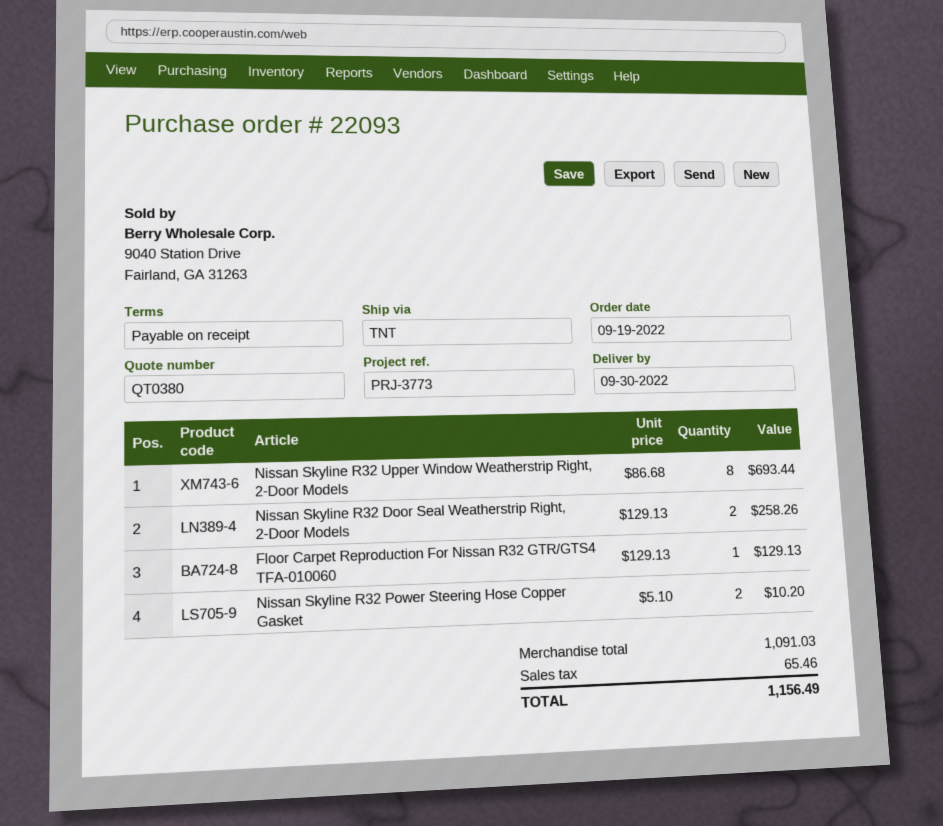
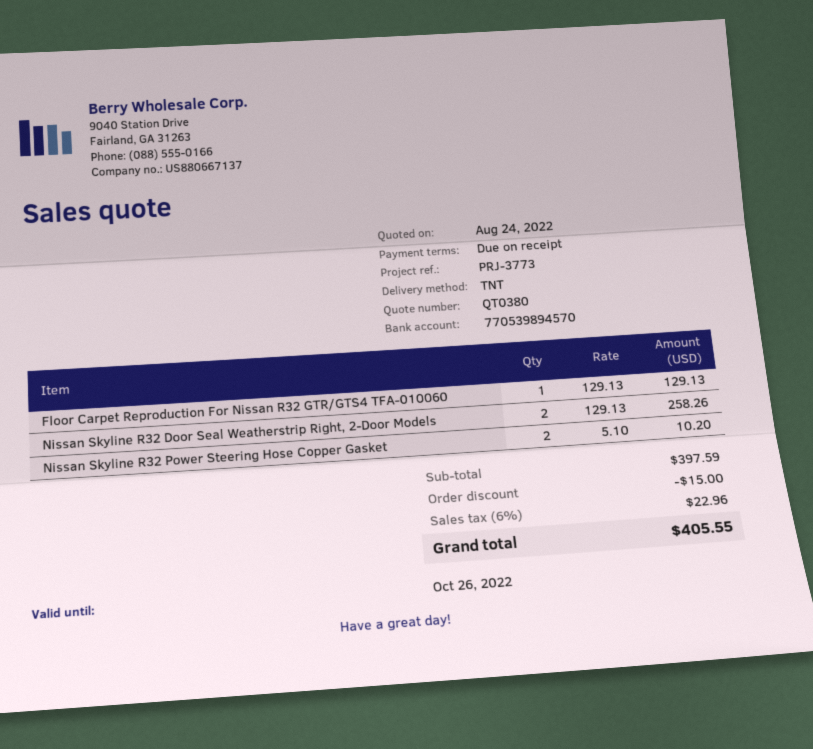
Nissan Skyline R32 Upper Window Weatherstrip Right, 2-Door Models: 8 x 86.68 = 693.44 -> none
subtotal: 1091.03 -> 397.59
discount: none -> 15.00
tax: 65.46 -> 22.96
total: 1156.49 -> 405.55

